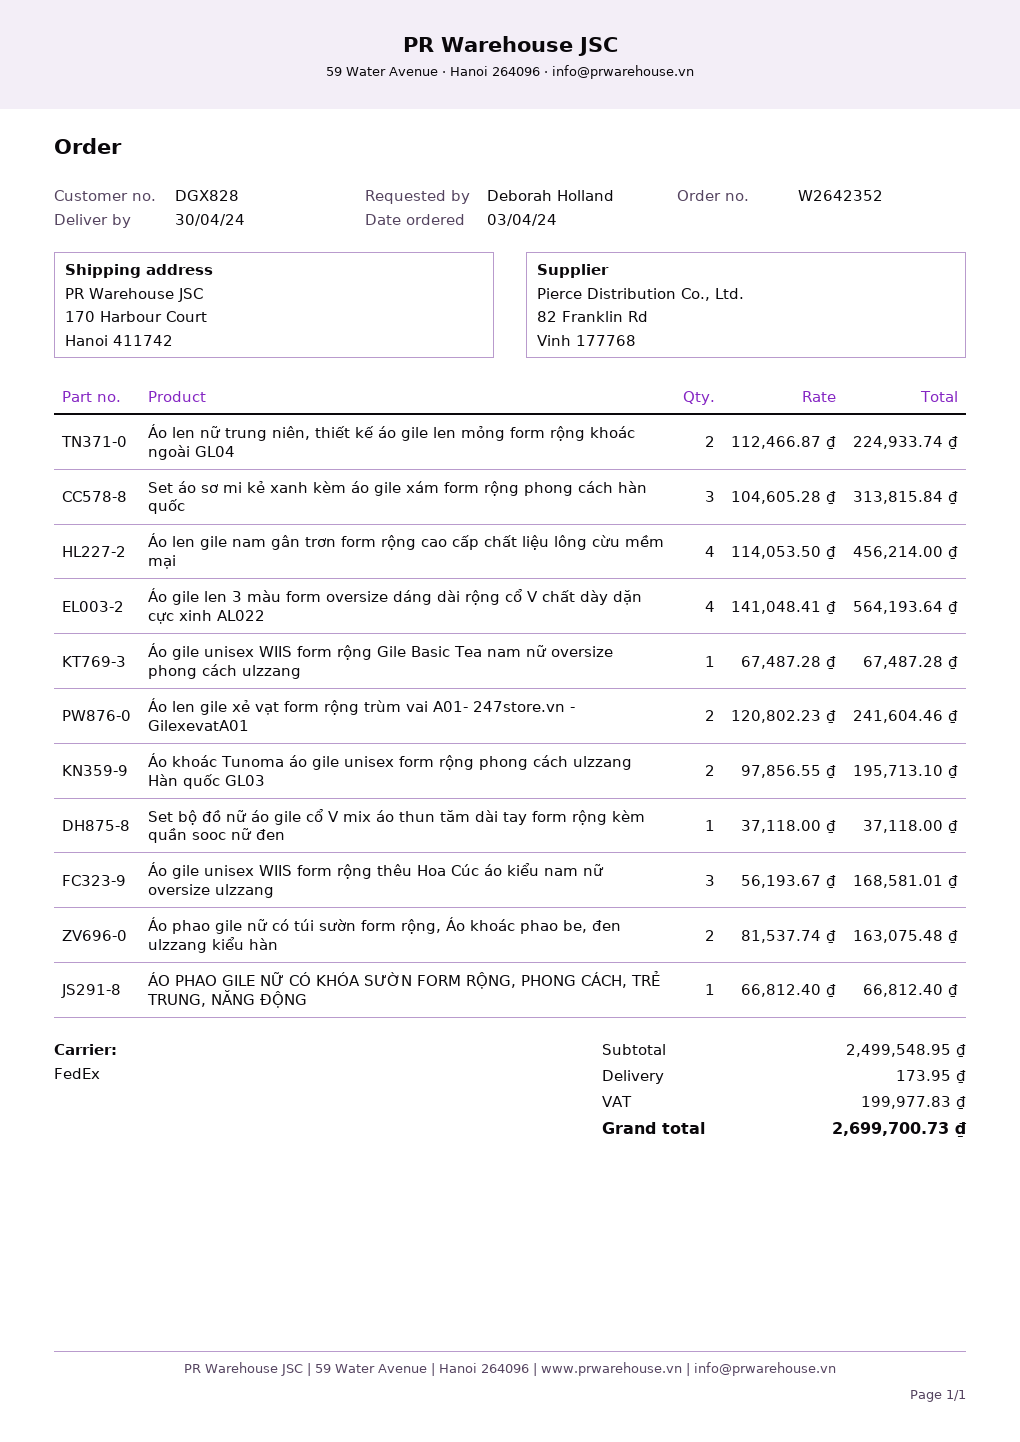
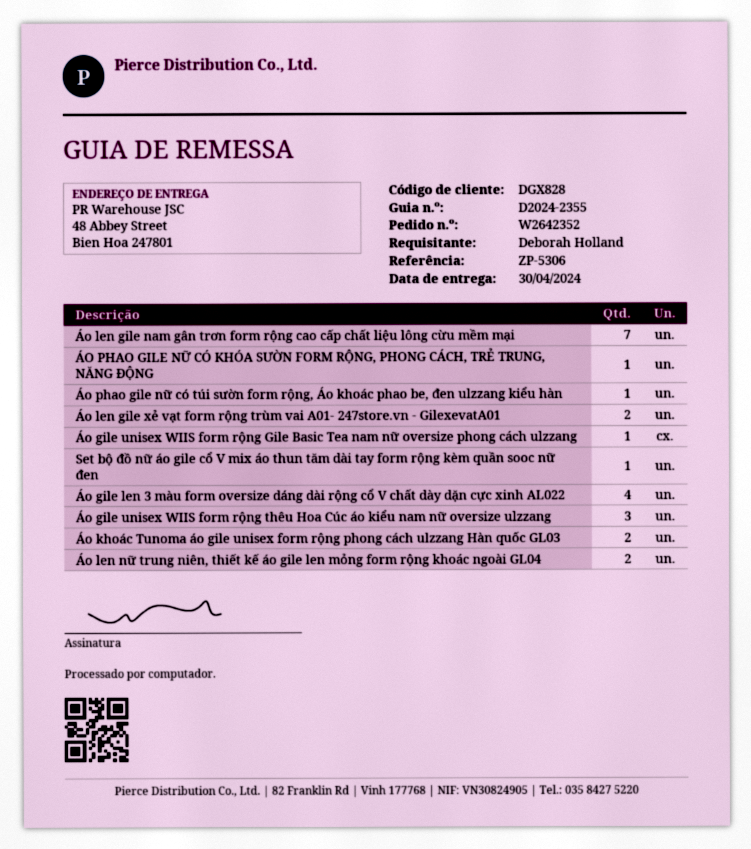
ship to: 170 Harbour Court, Hanoi 411742 -> 48 Abbey Street, Bien Hoa 247801
Set áo sơ mi kẻ xanh kèm áo gile xám form rộng phong cách hàn quốc: 3 -> none
Áo len gile nam gân trơn form rộng cao cấp chất liệu lông cừu mềm mại: 4 -> 7
Áo phao gile nữ có túi sườn form rộng, Áo khoác phao be, đen ulzzang kiểu hàn: 2 -> 1

